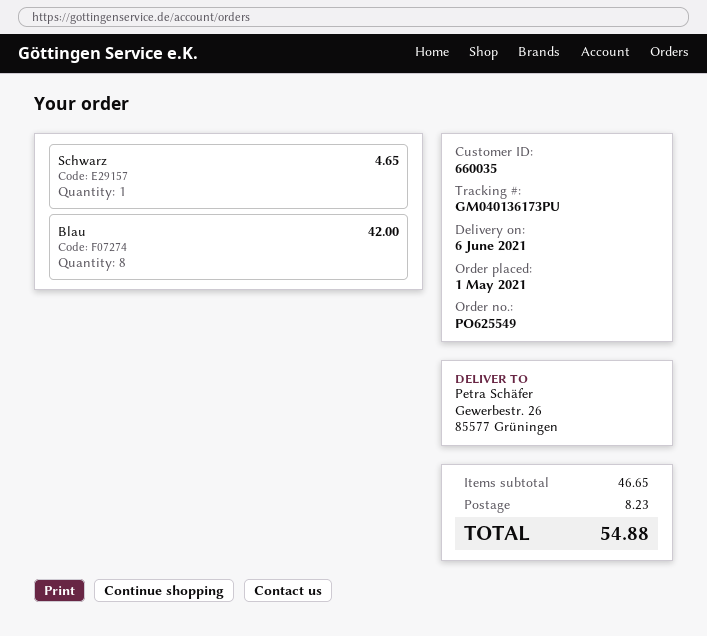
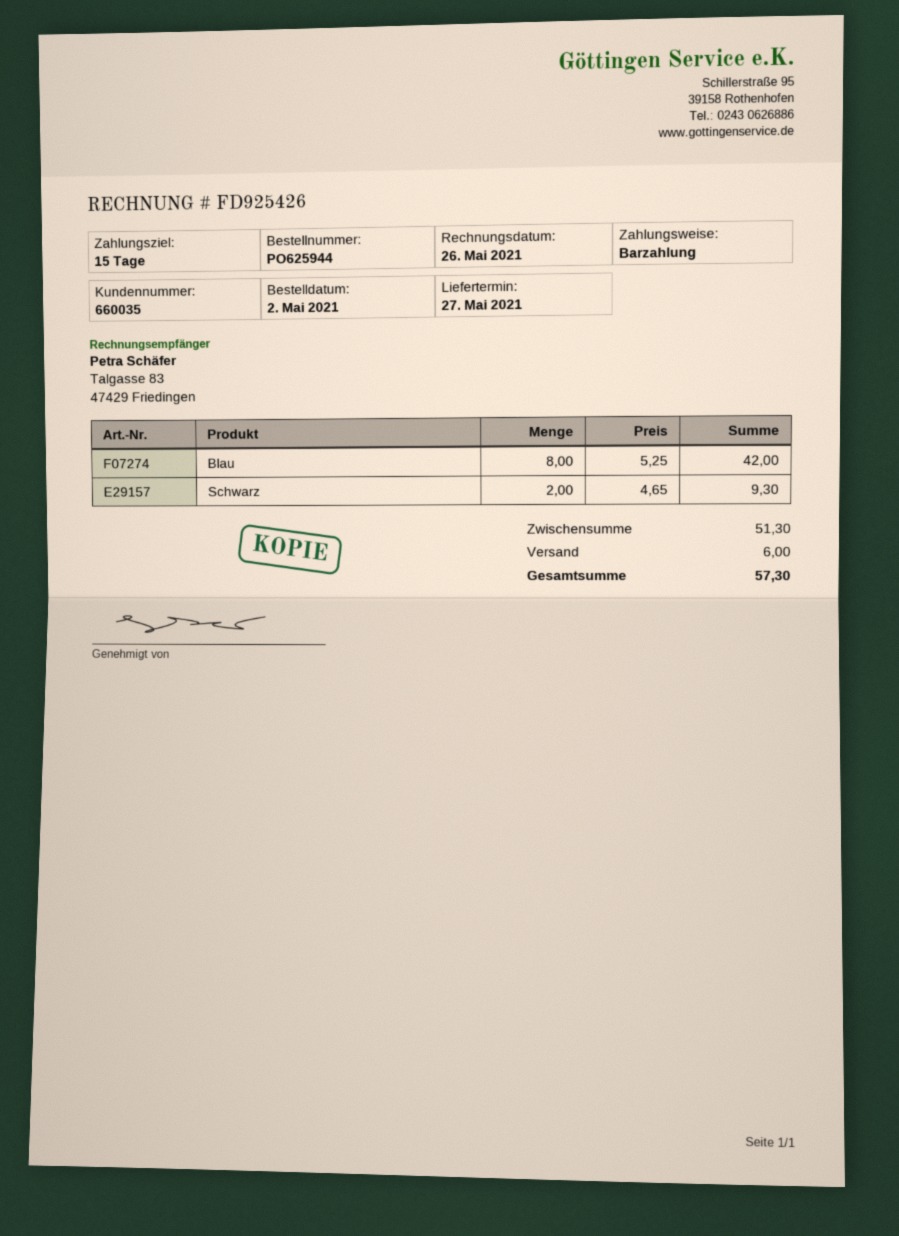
order number: PO625549 -> PO625944
order date: 2021-05-01 -> 2021-05-02
delivery date: 2021-06-06 -> 2021-05-27
Schwarz: 1 for 4.65 -> 2 for 9.30
subtotal: 46.65 -> 51.30
shipping: 8.23 -> 6.00
total: 54.88 -> 57.30

